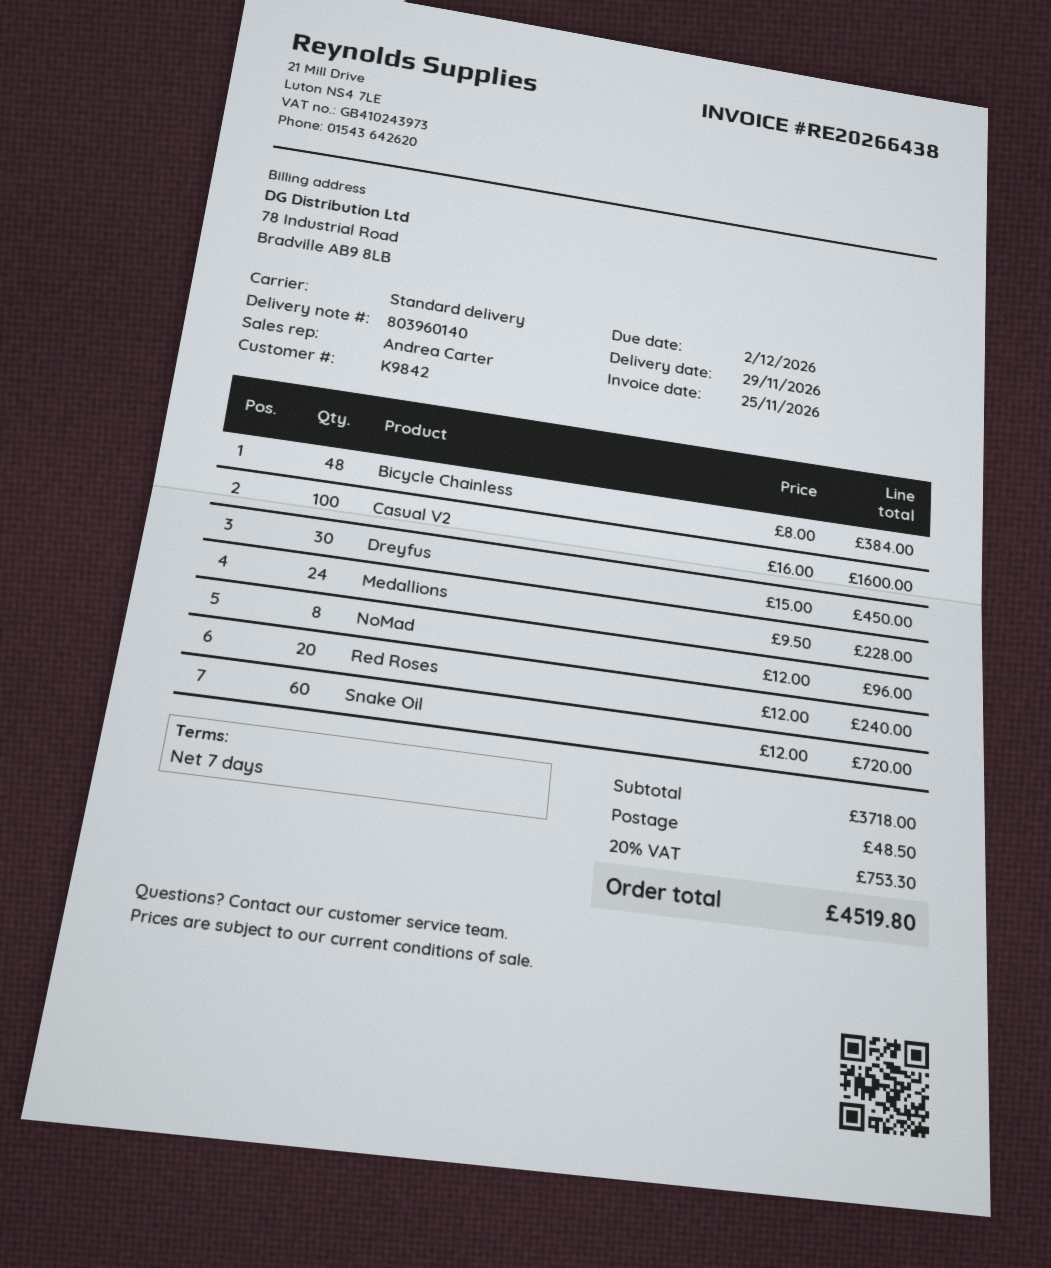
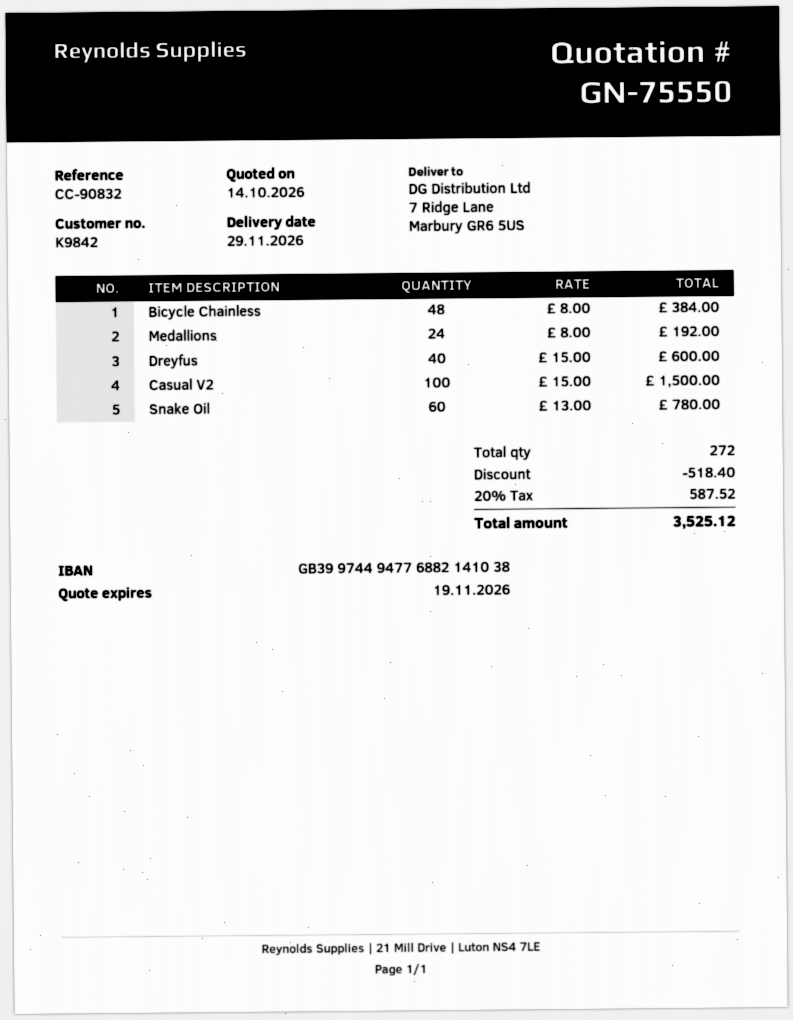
Casual V2: 100 x 16.00 = 1600.00 -> 100 x 15.00 = 1500.00
Dreyfus: 30 x 15.00 = 450.00 -> 40 x 15.00 = 600.00
Medallions: 24 x 9.50 = 228.00 -> 24 x 8.00 = 192.00
NoMad: 8 x 12.00 = 96.00 -> none
Red Roses: 20 x 12.00 = 240.00 -> none
Snake Oil: 60 x 12.00 = 720.00 -> 60 x 13.00 = 780.00
discount: none -> 518.40
shipping: 48.50 -> none
tax: 20% = 753.30 -> 20% = 587.52
total: 4519.80 -> 3525.12

